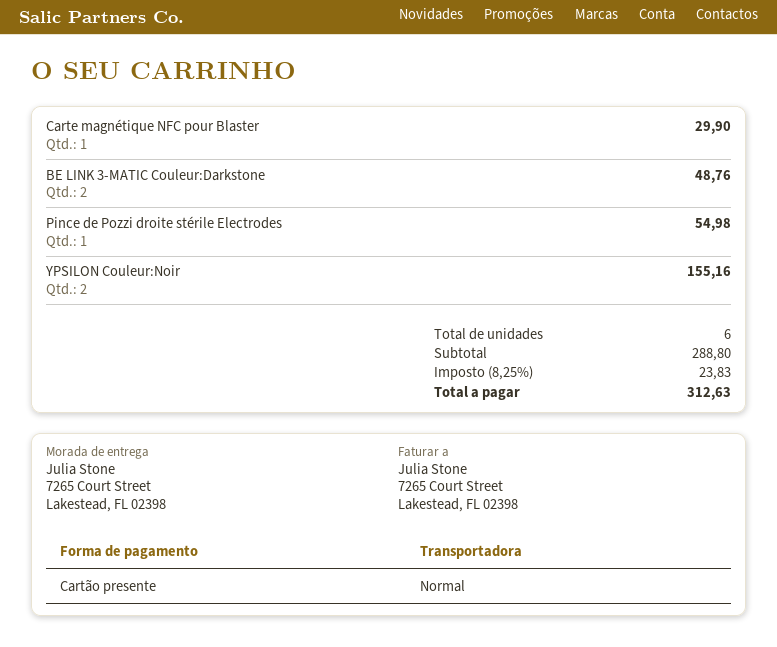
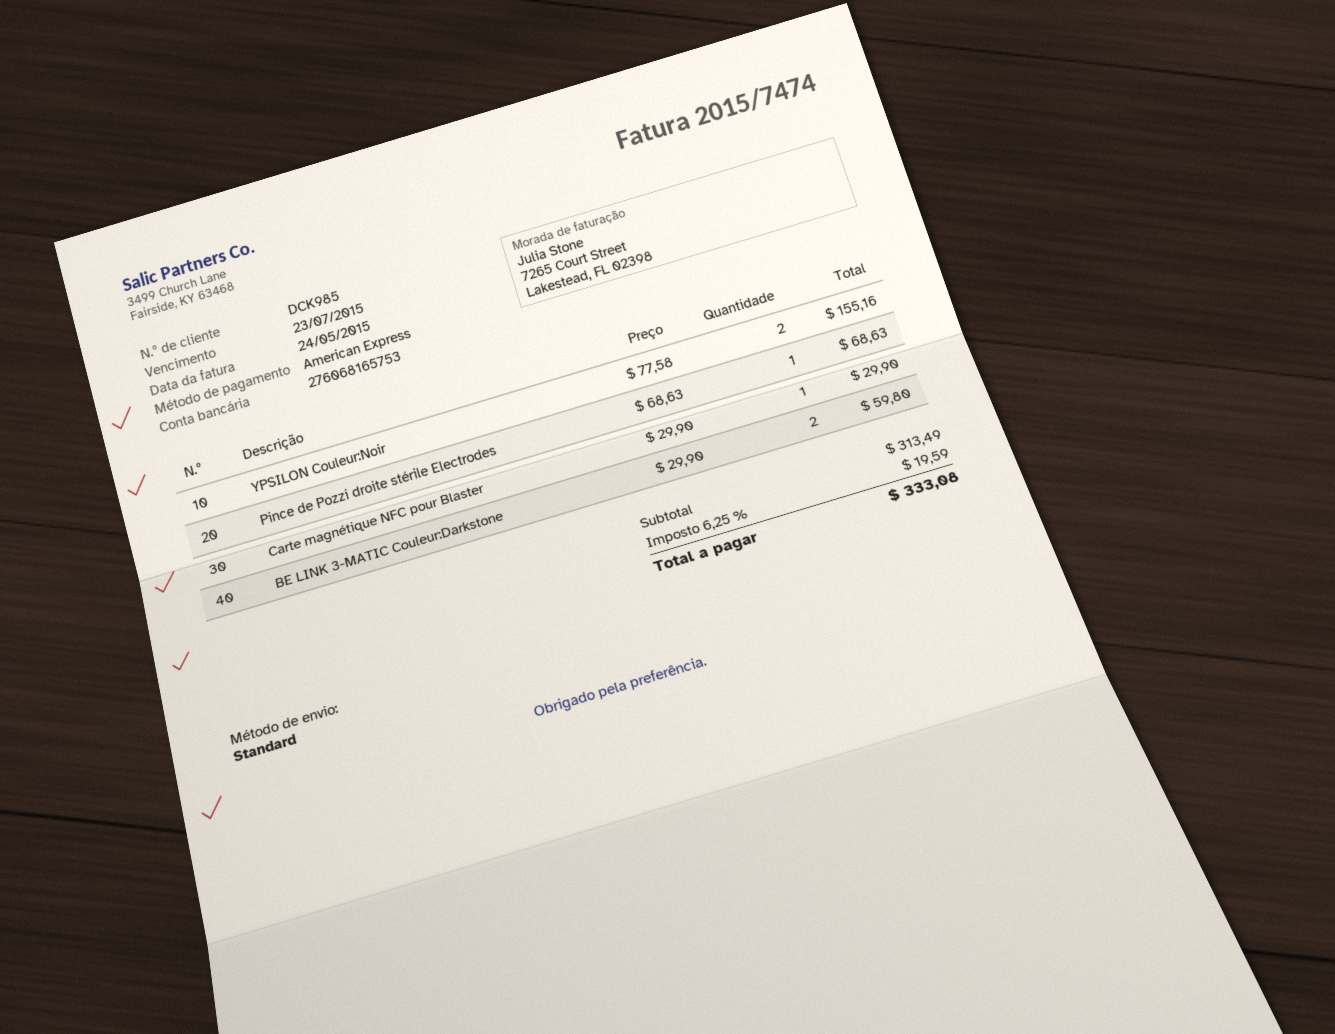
payment method: gift card -> American Express
BE LINK 3-MATIC Couleur:Darkstone: 2 for 48.76 -> 2 for 59.80
Pince de Pozzi droite stérile Electrodes: 1 for 54.98 -> 1 for 68.63
subtotal: 288.80 -> 313.49
tax: 8.25% = 23.83 -> 6.25% = 19.59
total: 312.63 -> 333.08

